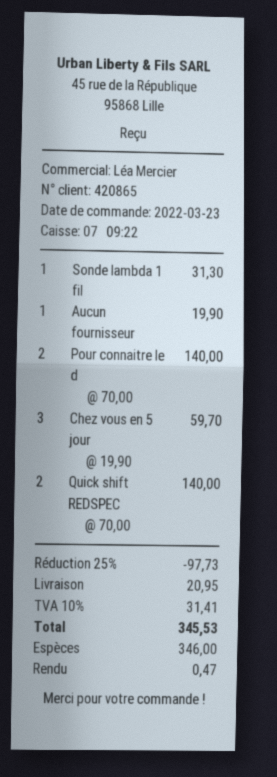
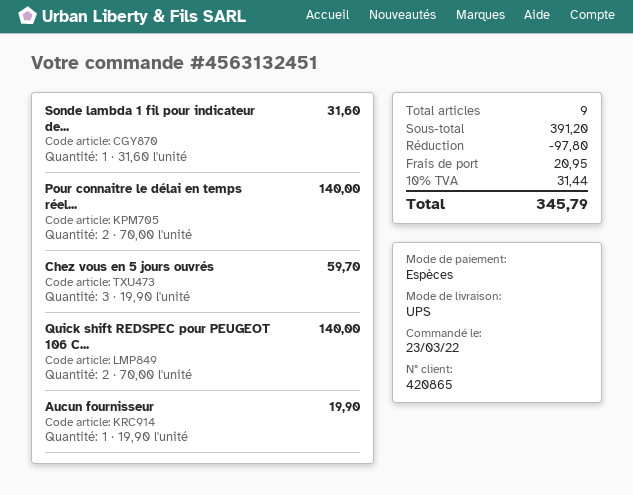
Sonde lambda 1 fil: 1 x 31.30 = 31.30 -> 1 x 31.60 = 31.60
discount: 97.73 -> 97.80
tax: 10% = 31.41 -> 10% = 31.44
total: 345.53 -> 345.79

